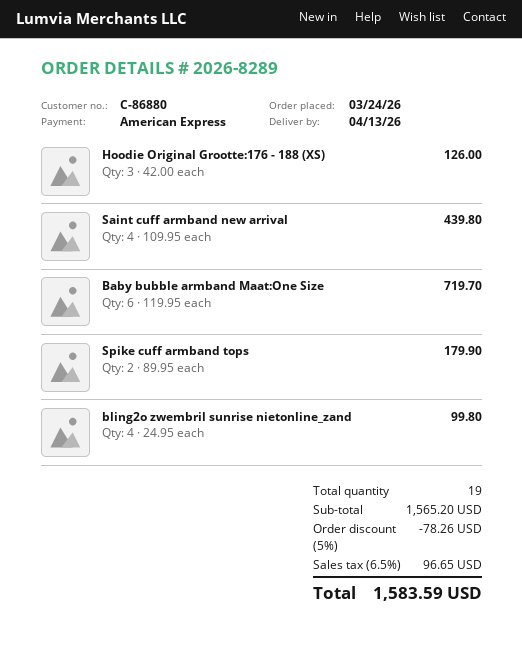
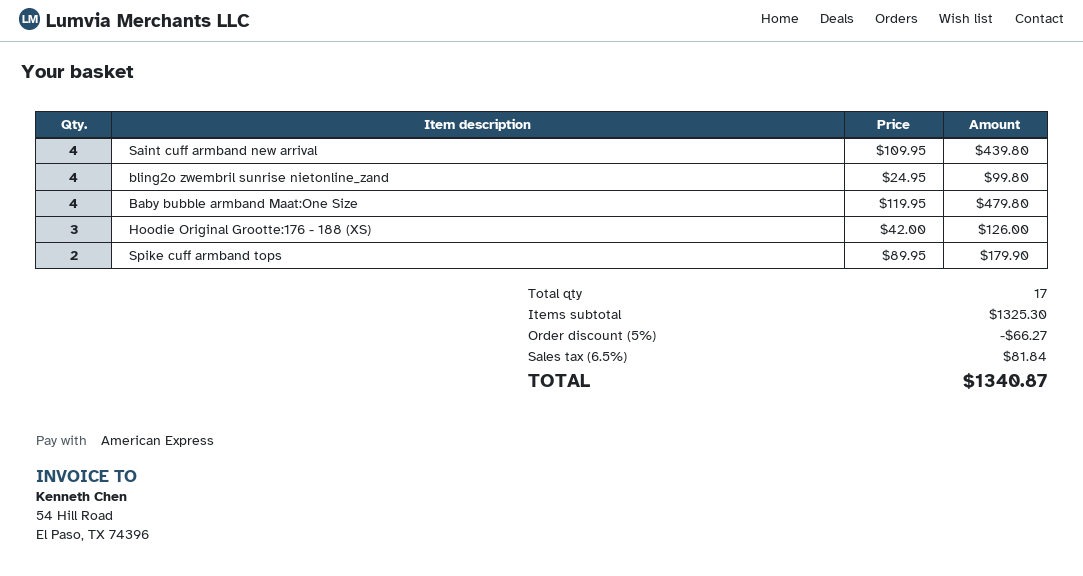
Baby bubble armband Maat:One Size: 6 x 119.95 = 719.70 -> 4 x 119.95 = 479.80
total quantity: 19 -> 17
subtotal: 1565.20 -> 1325.30
discount: 5% = 78.26 -> 5% = 66.27
tax: 6.5% = 96.65 -> 6.5% = 81.84
total: 1583.59 -> 1340.87

